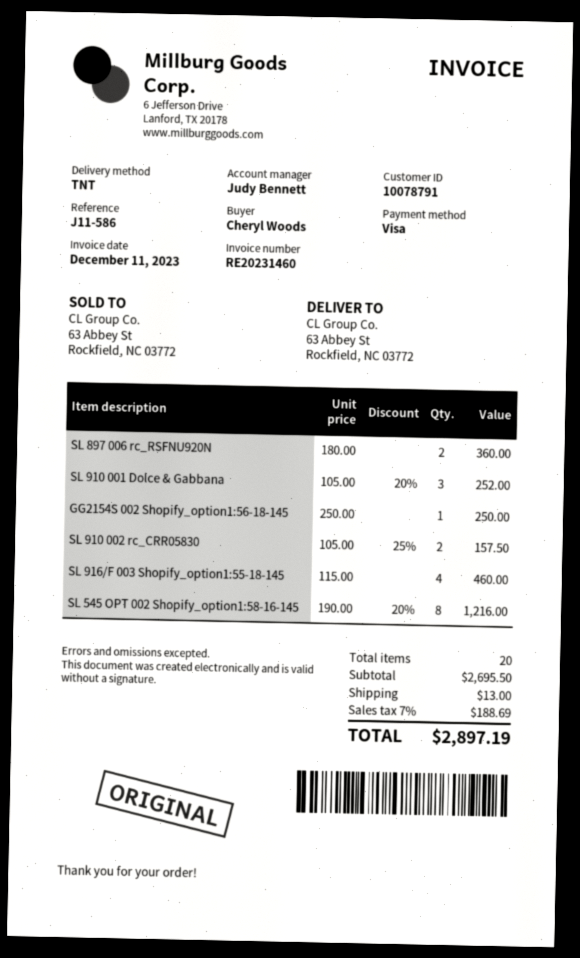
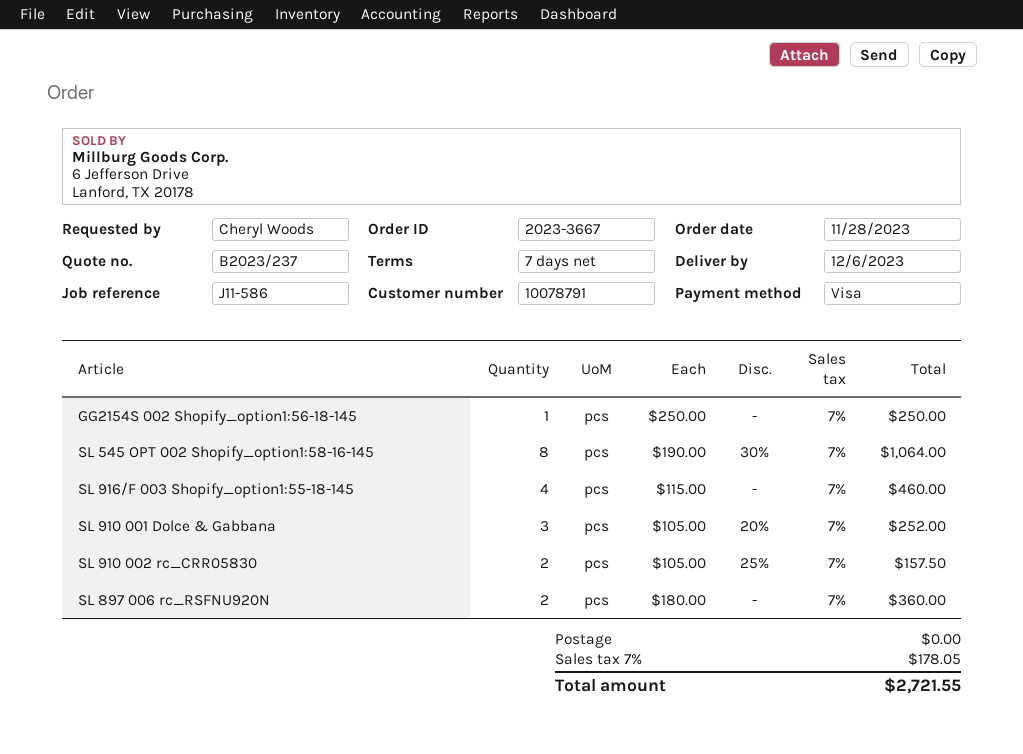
SL 545 OPT 002 Shopify_option1:58-16-145: 8 x 190.00 - 20% = 1216.00 -> 8 x 190.00 - 30% = 1064.00
shipping: 13.00 -> 0.00
tax: 7% = 188.69 -> 7% = 178.05
total: 2897.19 -> 2721.55

